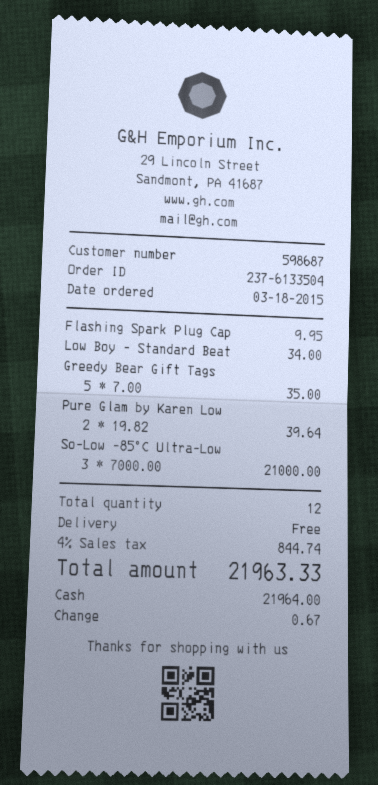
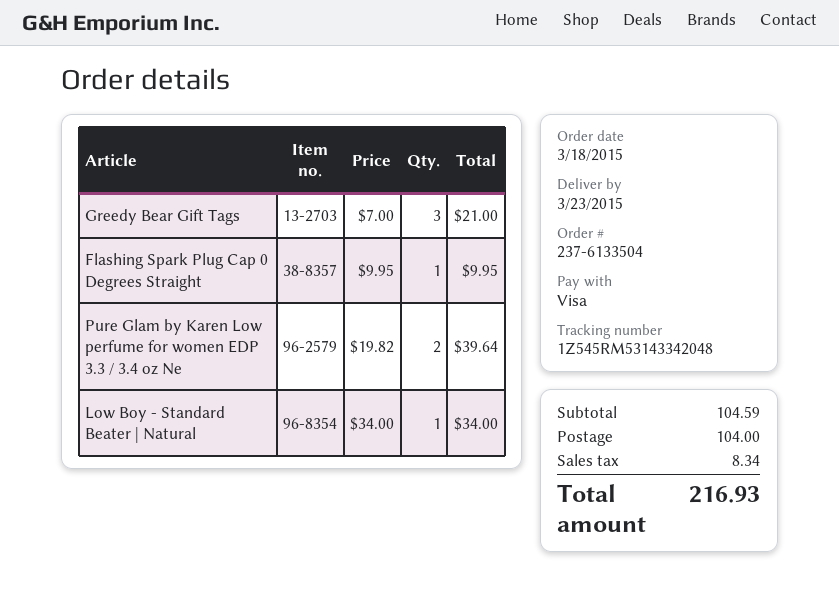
payment method: cash -> Visa
Greedy Bear Gift Tags: 5 x 7.00 = 35.00 -> 3 x 7.00 = 21.00
So-Low -85°C Ultra-Low: 3 x 7000.00 = 21000.00 -> none
shipping: 0.00 -> 104.00
tax: 844.74 -> 8.34
total: 21963.33 -> 216.93

